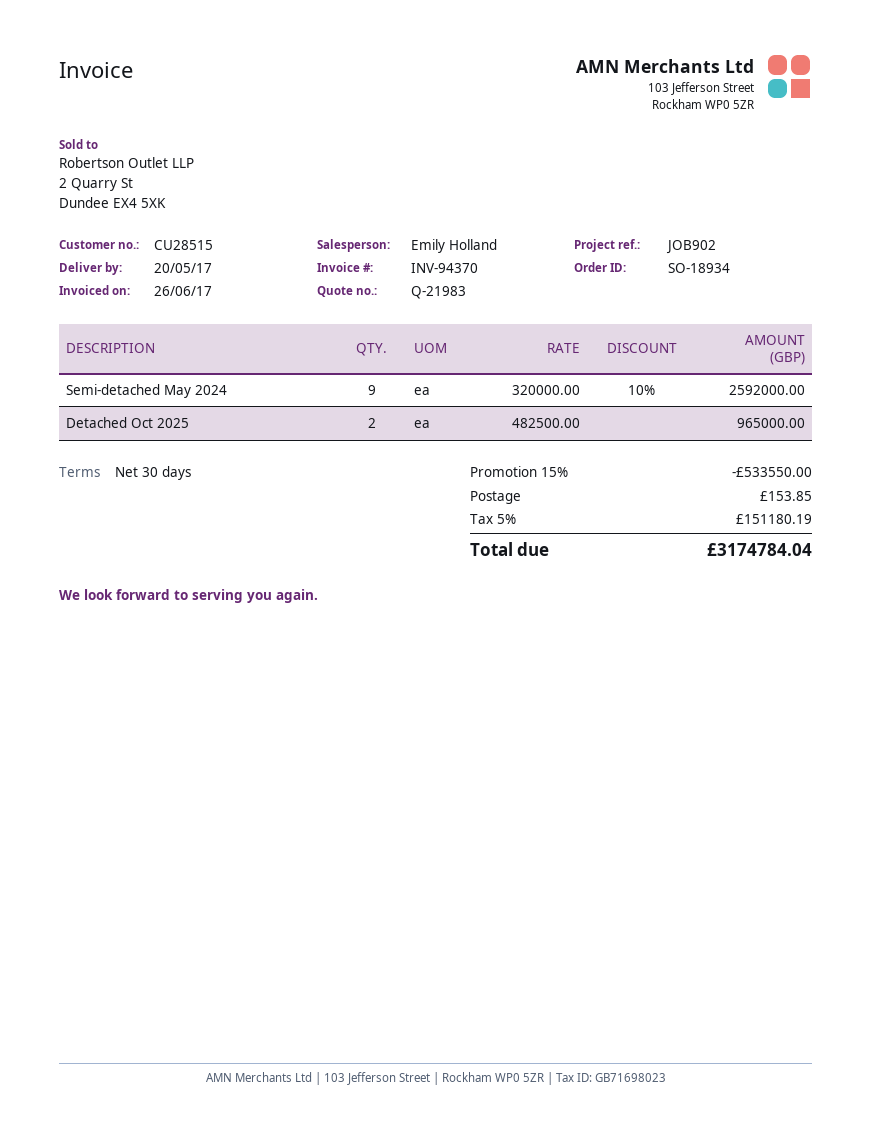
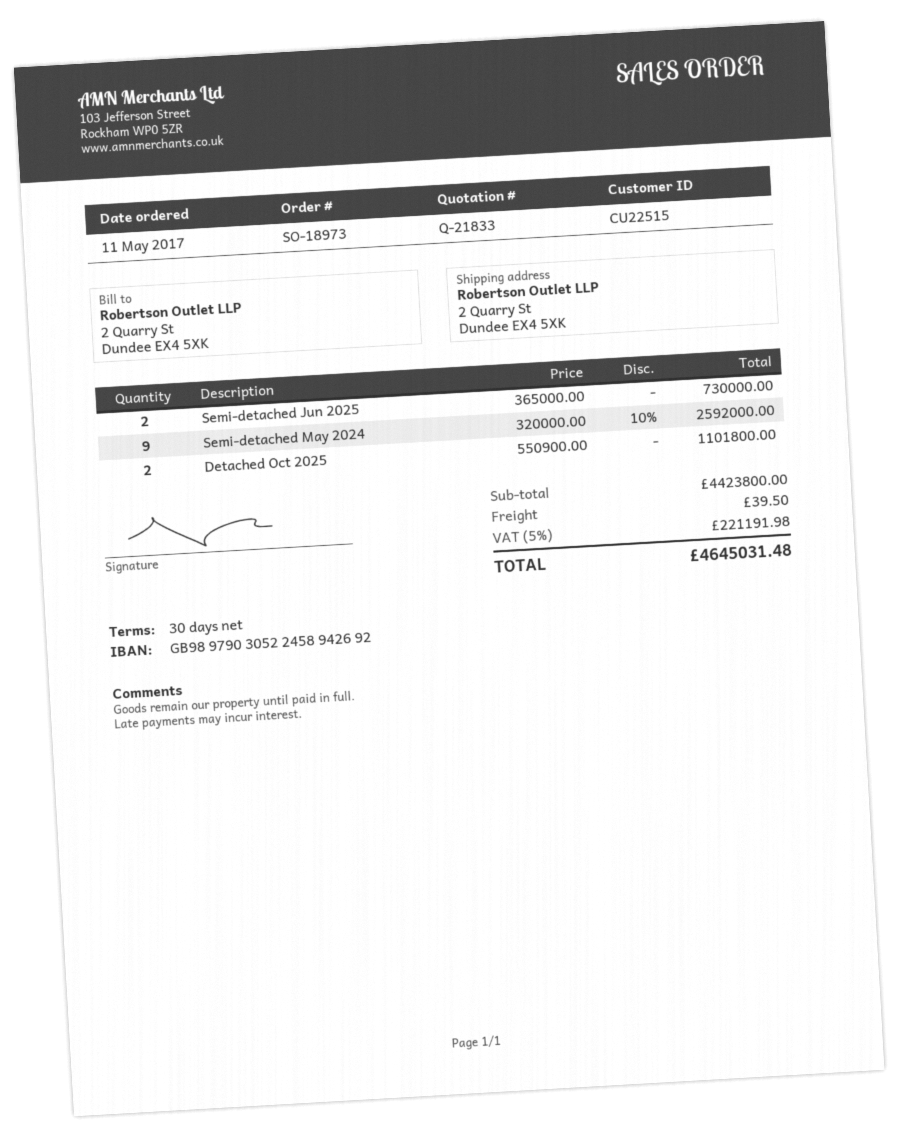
quote number: Q-21983 -> Q-21833
order number: SO-18934 -> SO-18973
customer number: CU28515 -> CU22515
Detached Oct 2025: 2 x 482500.00 = 965000.00 -> 2 x 550900.00 = 1101800.00
Semi-detached Jun 2025: none -> 2 x 365000.00 = 730000.00
discount: 15% = 533550.00 -> none
shipping: 153.85 -> 39.50
tax: 5% = 151180.19 -> 5% = 221191.98
total: 3174784.04 -> 4645031.48

